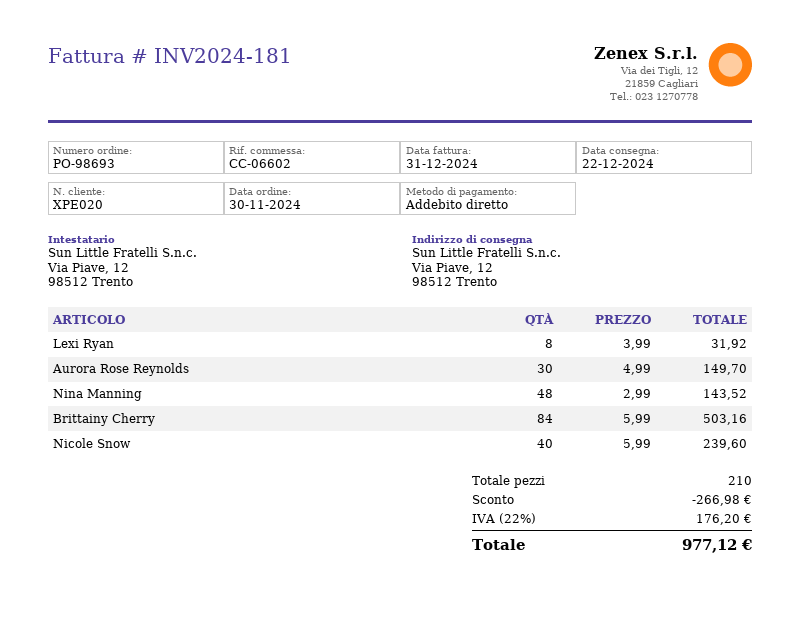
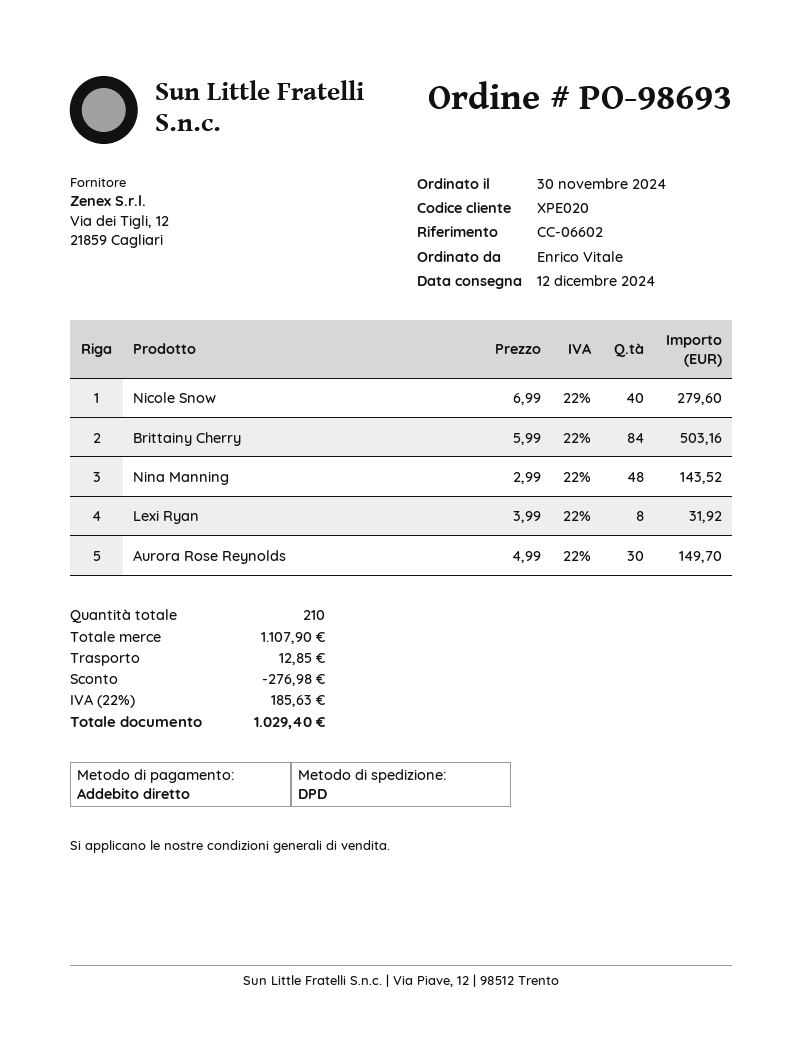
delivery date: 2024-12-22 -> 2024-12-12
Nicole Snow: 40 x 5.99 = 239.60 -> 40 x 6.99 = 279.60
discount: 266.98 -> 276.98
shipping: none -> 12.85
tax: 22% = 176.20 -> 22% = 185.63
total: 977.12 -> 1029.40

